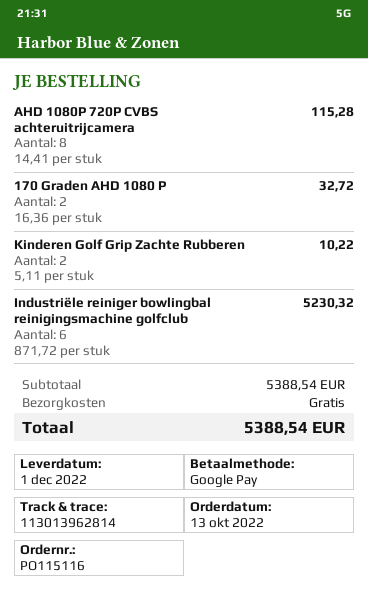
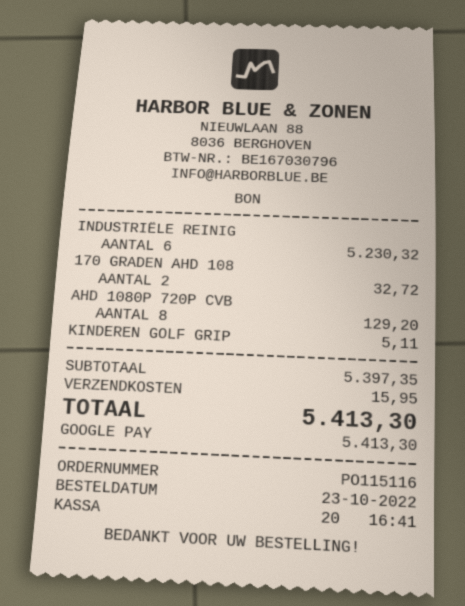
order date: 2022-10-13 -> 2022-10-23
AHD 1080P 720P CVBS achteruitrijcamera: 8 for 115.28 -> 8 for 129.20
Kinderen Golf Grip Zachte Rubberen: 2 for 10.22 -> 1 for 5.11
subtotal: 5388.54 -> 5397.35
shipping: 0.00 -> 15.95
total: 5388.54 -> 5413.30

